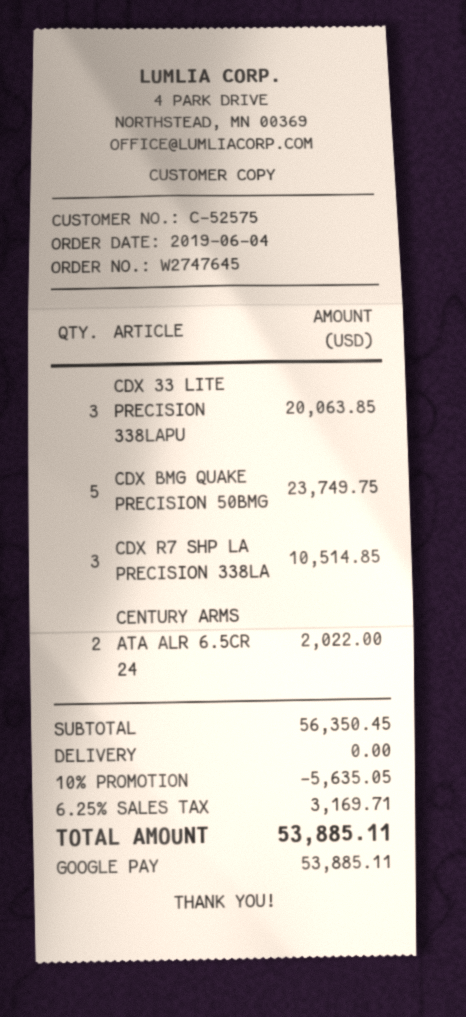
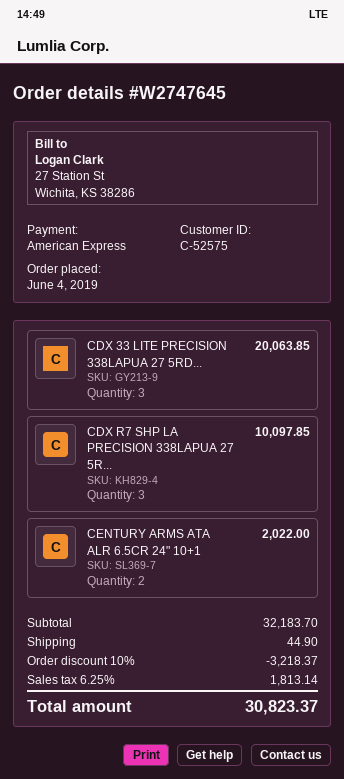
payment method: Google Pay -> American Express
CDX BMG QUAKE PRECISION 50BMG: 5 for 23749.75 -> none
CDX R7 SHP LA PRECISION 338LA: 3 for 10514.85 -> 3 for 10097.85
subtotal: 56350.45 -> 32183.70
discount: 10% = 5635.05 -> 10% = 3218.37
shipping: 0.00 -> 44.90
tax: 6.25% = 3169.71 -> 6.25% = 1813.14
total: 53885.11 -> 30823.37

